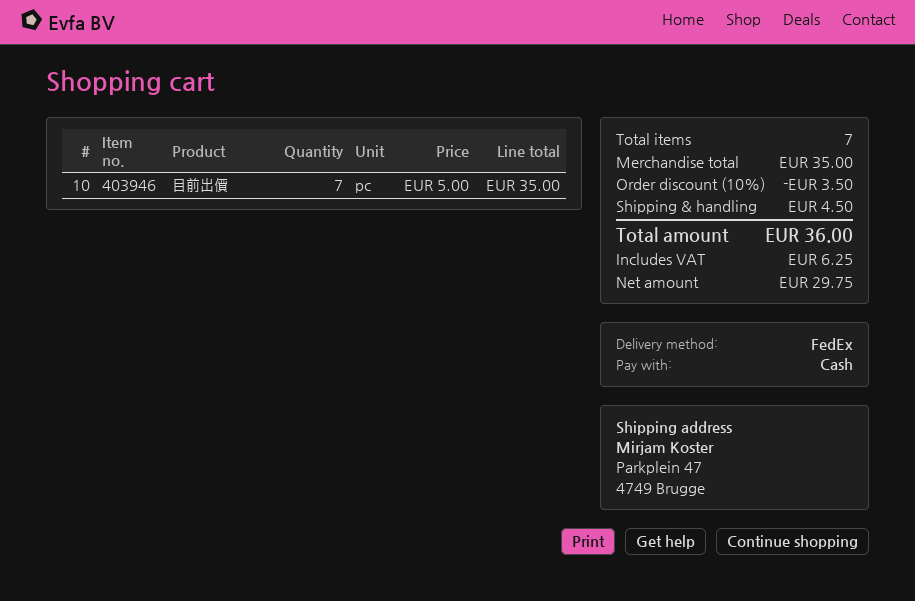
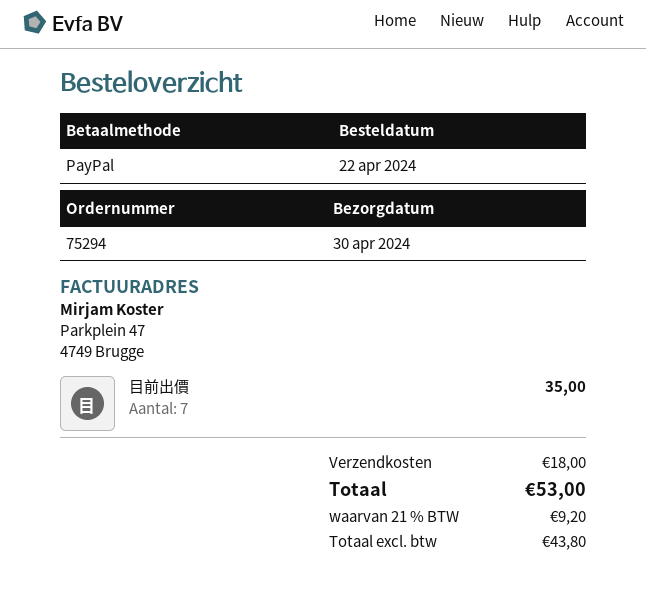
payment method: cash -> PayPal
discount: 10% = 3.50 -> none
shipping: 4.50 -> 18.00
net: 29.75 -> 43.80
tax: 6.25 -> 9.20
total: 36.00 -> 53.00

